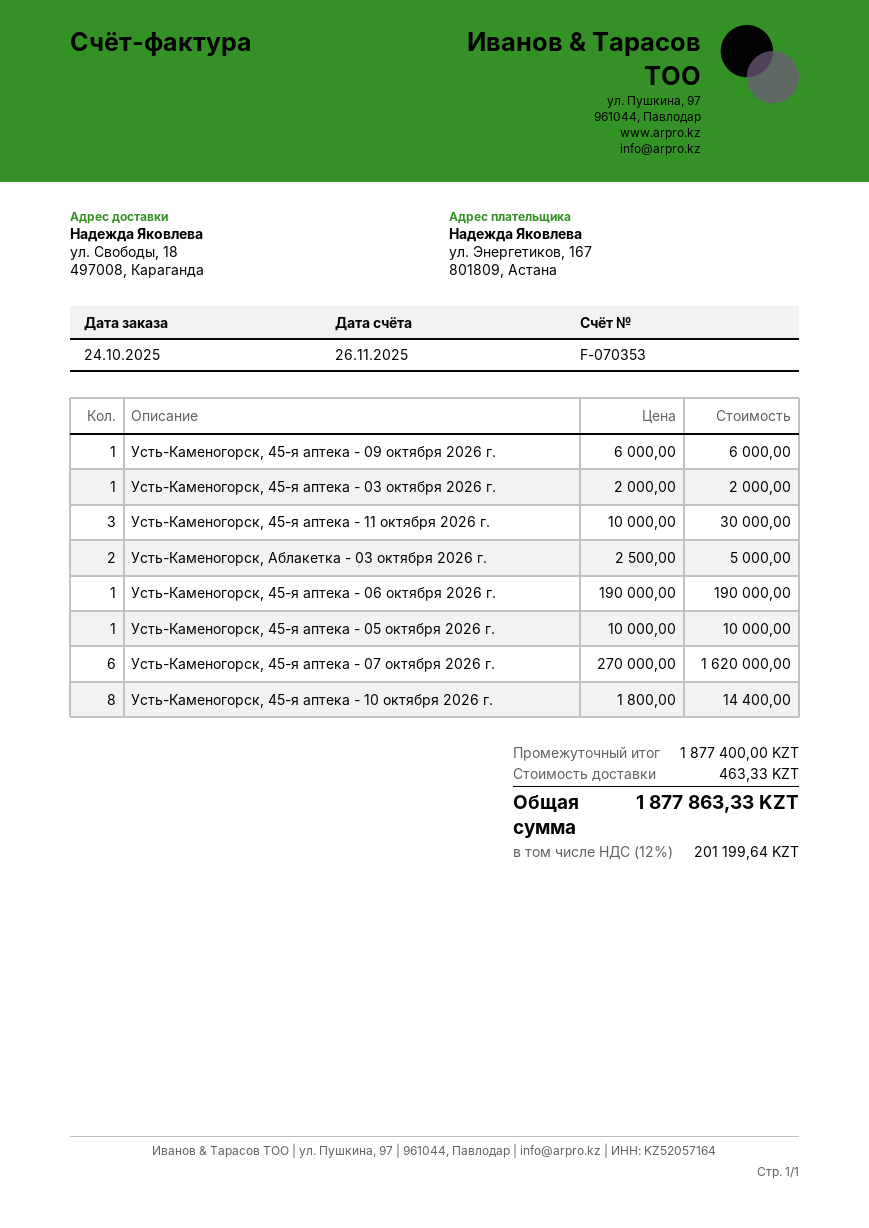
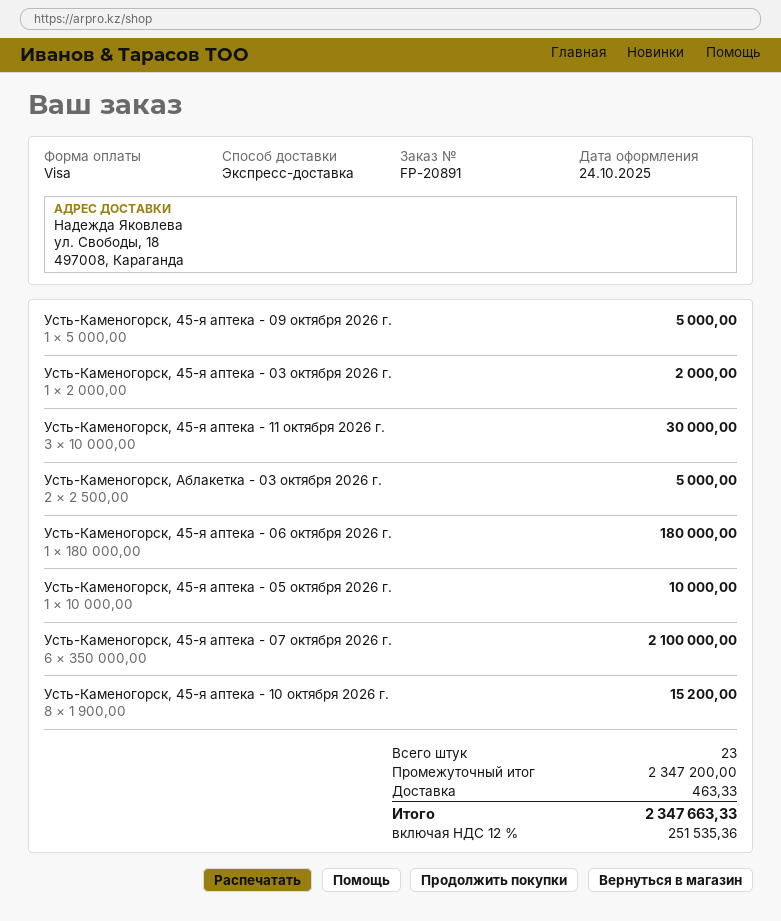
Усть-Каменогорск, 45-я аптека - 09 октября 2026 г.: 1 x 6000.00 = 6000.00 -> 1 x 5000.00 = 5000.00
Усть-Каменогорск, 45-я аптека - 06 октября 2026 г.: 1 x 190000.00 = 190000.00 -> 1 x 180000.00 = 180000.00
Усть-Каменогорск, 45-я аптека - 07 октября 2026 г.: 6 x 270000.00 = 1620000.00 -> 6 x 350000.00 = 2100000.00
Усть-Каменогорск, 45-я аптека - 10 октября 2026 г.: 8 x 1800.00 = 14400.00 -> 8 x 1900.00 = 15200.00
subtotal: 1877400.00 -> 2347200.00
tax: 12% = 201199.64 -> 12% = 251535.36
total: 1877863.33 -> 2347663.33

